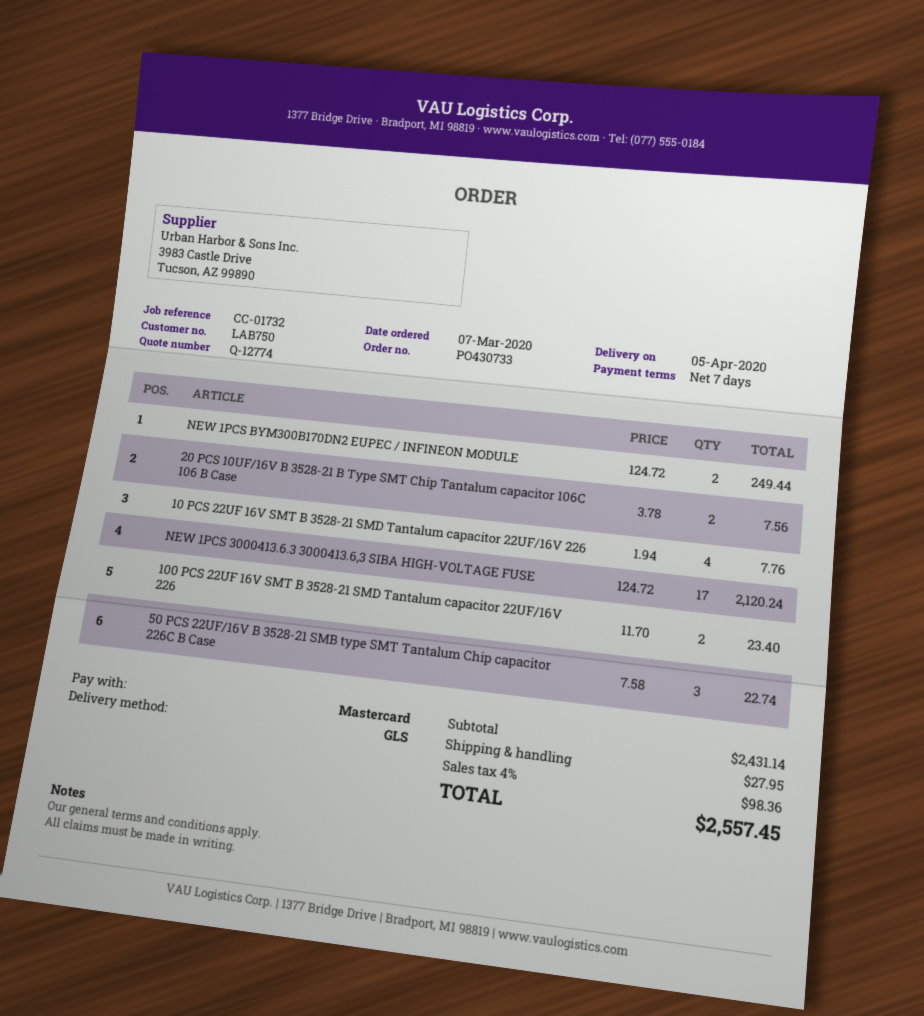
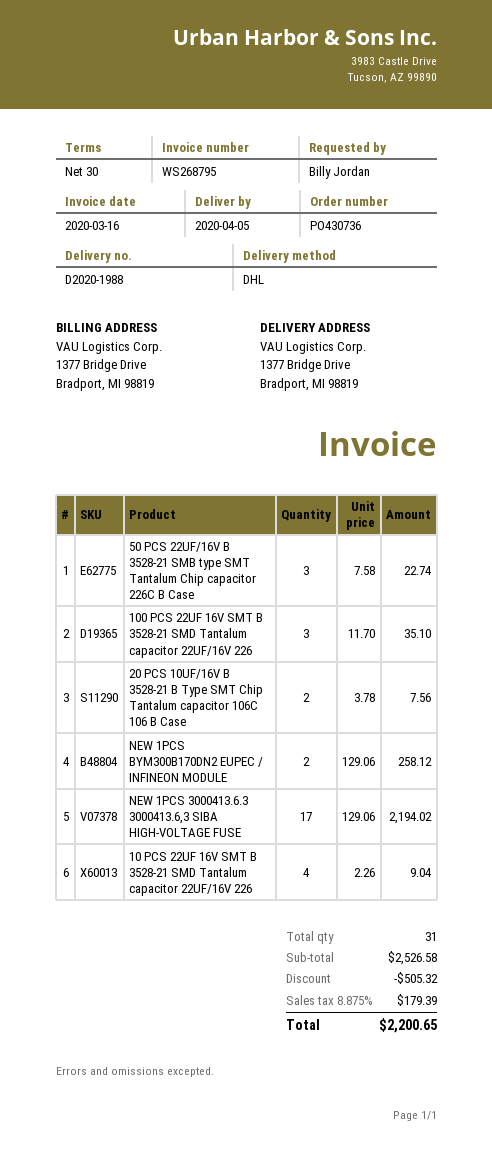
order number: PO430733 -> PO430736
payment terms: 7 days -> 30 days
shipping method: GLS -> DHL
NEW 1PCS BYM300B170DN2 EUPEC / INFINEON MODULE: 2 x 124.72 = 249.44 -> 2 x 129.06 = 258.12
10 PCS 22UF 16V SMT B 3528-21 SMD Tantalum capacitor 22UF/16V 226: 4 x 1.94 = 7.76 -> 4 x 2.26 = 9.04
NEW 1PCS 3000413.6.3 3000413.6,3 SIBA HIGH-VOLTAGE FUSE: 17 x 124.72 = 2120.24 -> 17 x 129.06 = 2194.02
100 PCS 22UF 16V SMT B 3528-21 SMD Tantalum capacitor 22UF/16V 226: 2 x 11.70 = 23.40 -> 3 x 11.70 = 35.10
subtotal: 2431.14 -> 2526.58
discount: none -> 505.32
shipping: 27.95 -> none
tax: 4% = 98.36 -> 8.875% = 179.39
total: 2557.45 -> 2200.65

